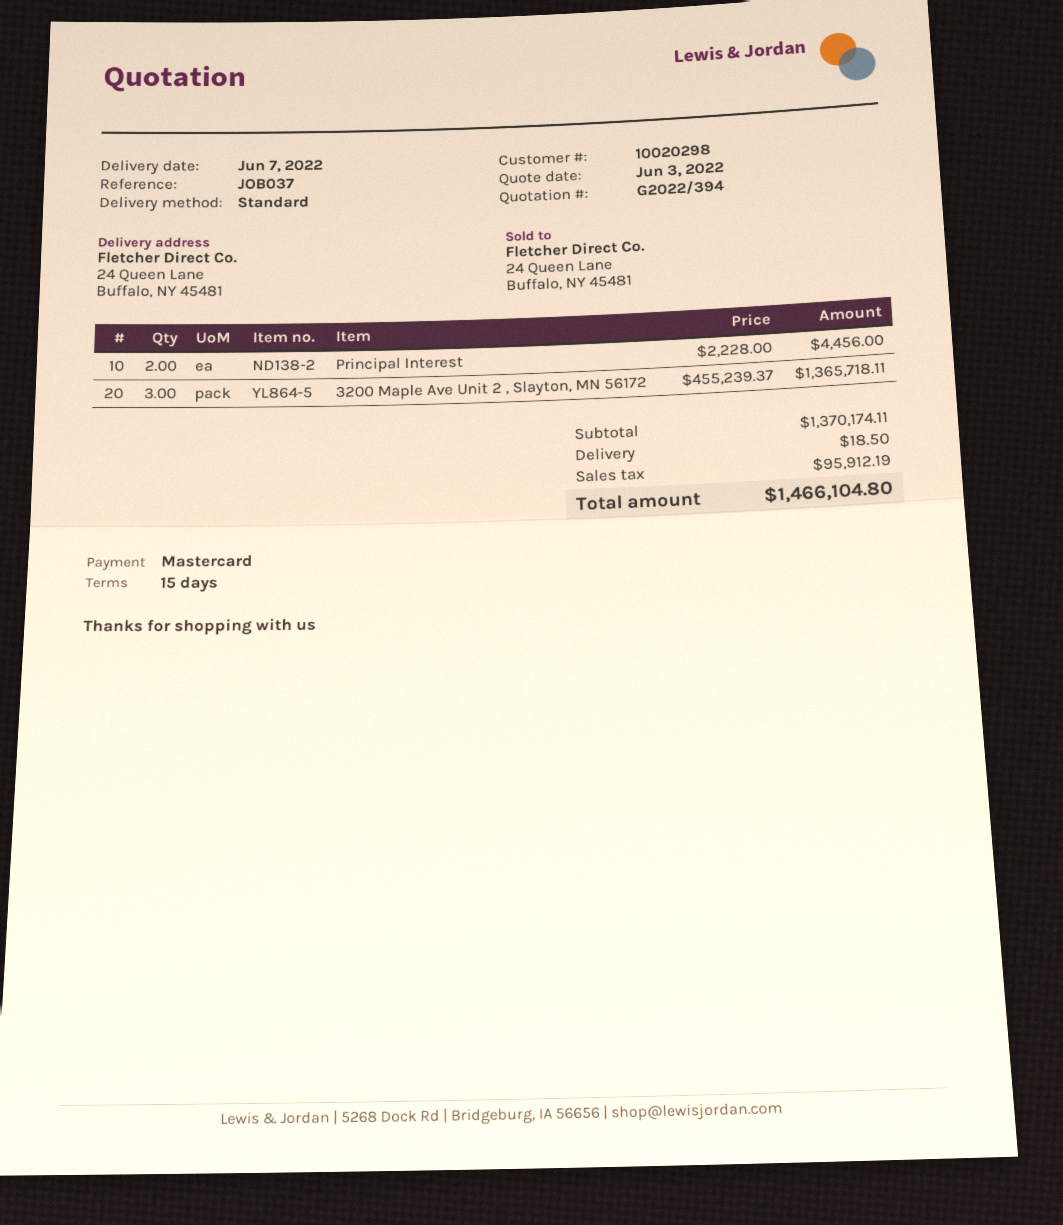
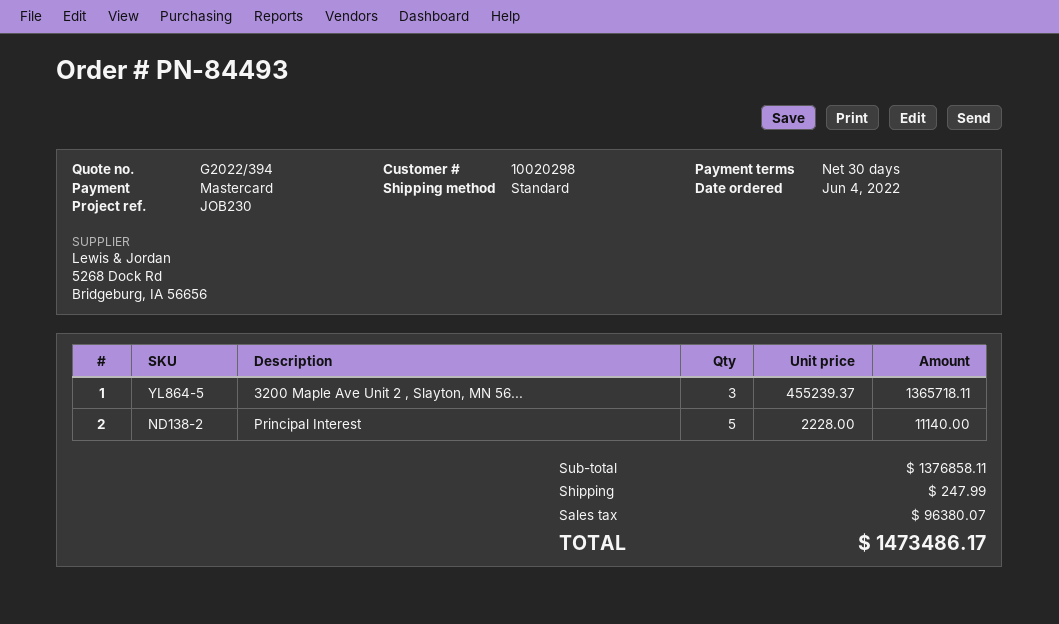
payment terms: 15 days -> 30 days
reference: JOB037 -> JOB230
Principal Interest: 2 x 2228.00 = 4456.00 -> 5 x 2228.00 = 11140.00
subtotal: 1370174.11 -> 1376858.11
shipping: 18.50 -> 247.99
tax: 95912.19 -> 96380.07
total: 1466104.80 -> 1473486.17

